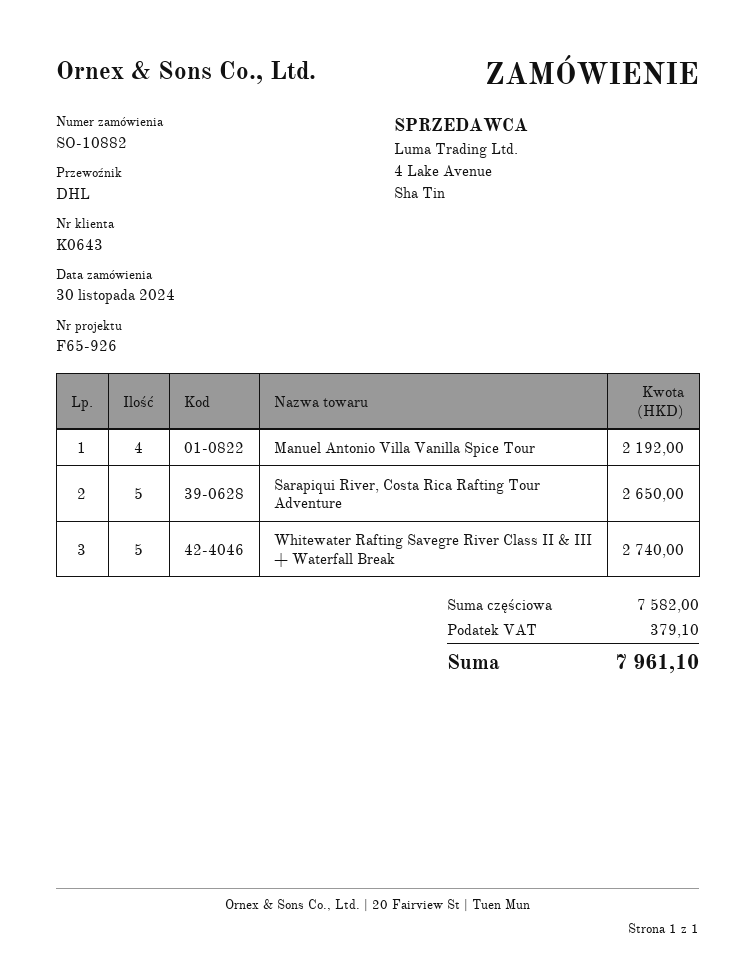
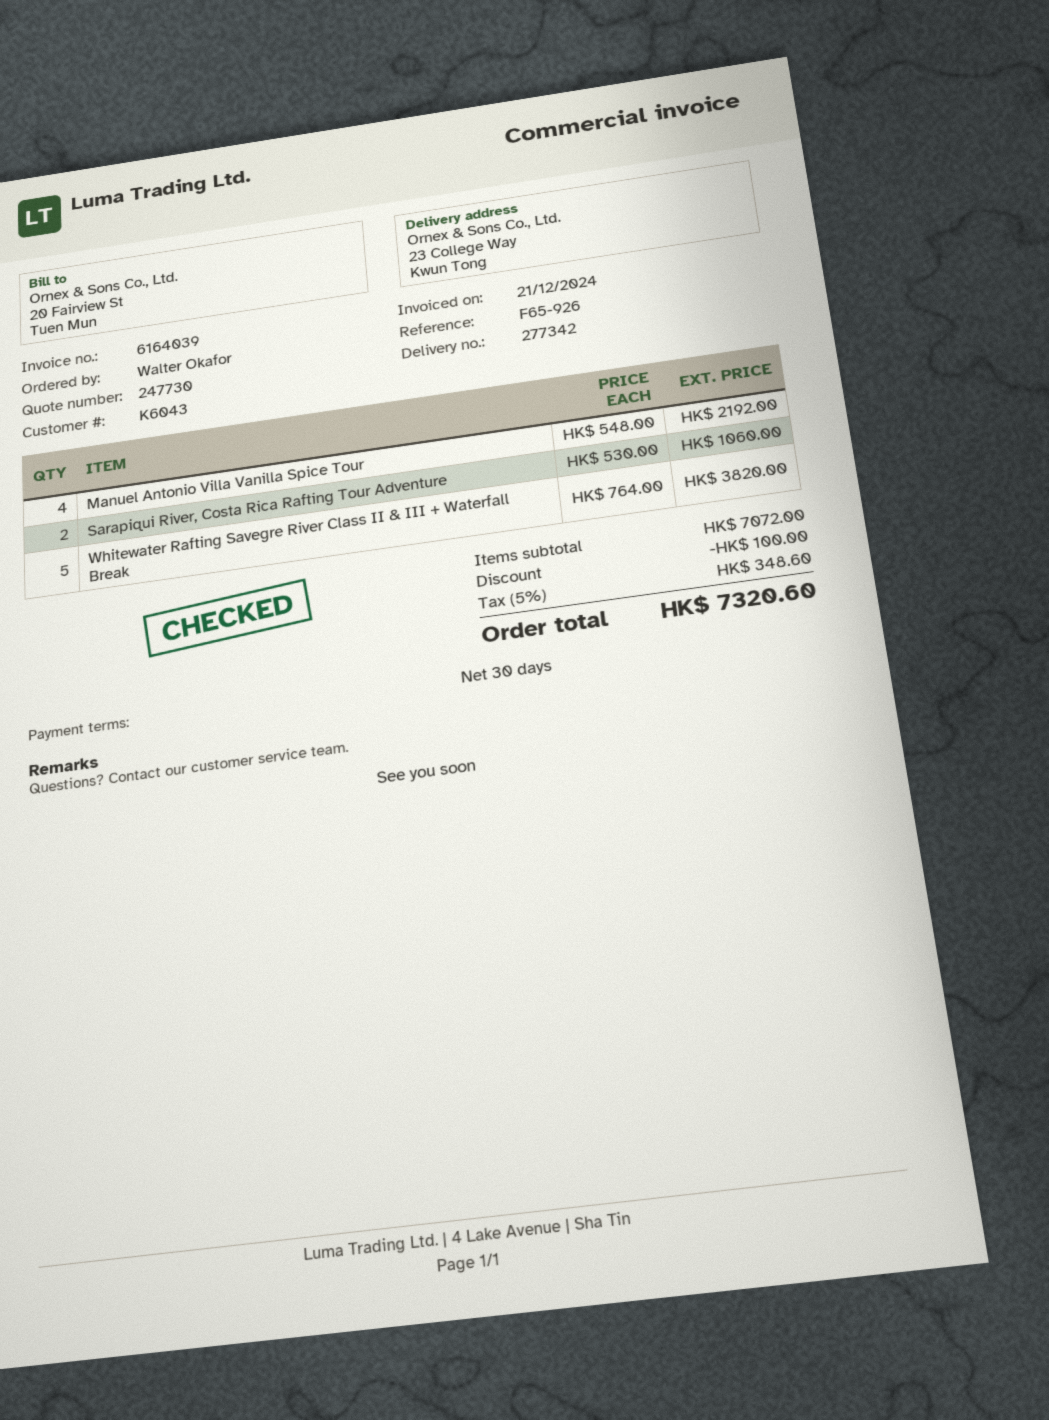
customer number: K0643 -> K6043
Sarapiqui River, Costa Rica Rafting Tour Adventure: 5 for 2650.00 -> 2 for 1060.00
Whitewater Rafting Savegre River Class II & III + Waterfall Break: 5 for 2740.00 -> 5 for 3820.00
subtotal: 7582.00 -> 7072.00
discount: none -> 100.00
tax: 379.10 -> 348.60
total: 7961.10 -> 7320.60

